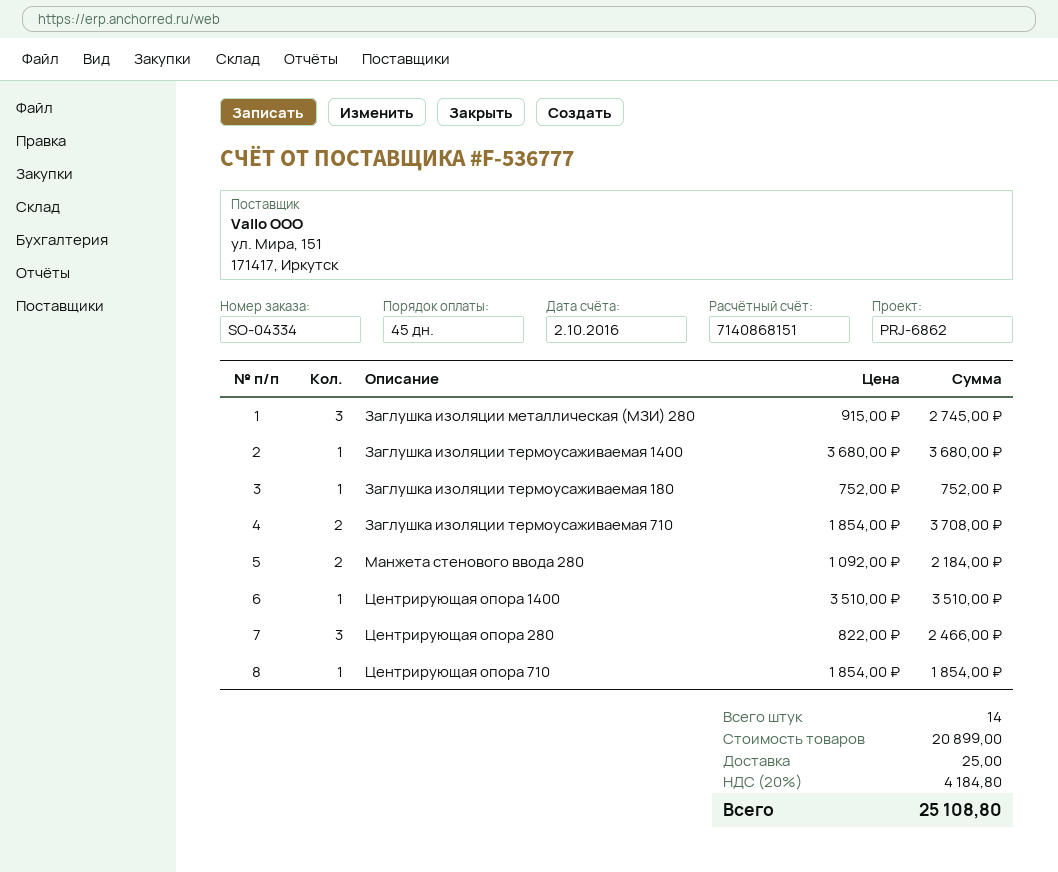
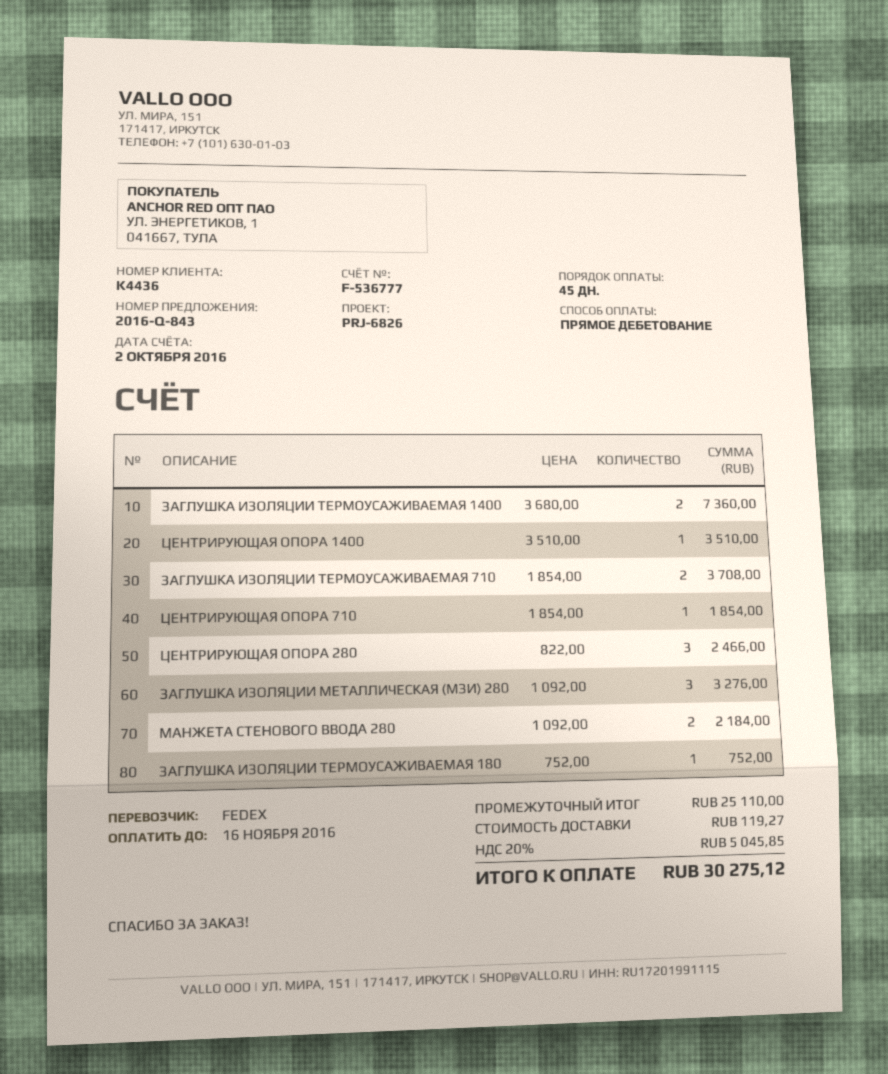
reference: PRJ-6862 -> PRJ-6826
Заглушка изоляции металлическая (МЗИ) 280: 3 x 915.00 = 2745.00 -> 3 x 1092.00 = 3276.00
Заглушка изоляции термоусаживаемая 1400: 1 x 3680.00 = 3680.00 -> 2 x 3680.00 = 7360.00
subtotal: 20899.00 -> 25110.00
shipping: 25.00 -> 119.27
tax: 20% = 4184.80 -> 20% = 5045.85
total: 25108.80 -> 30275.12

